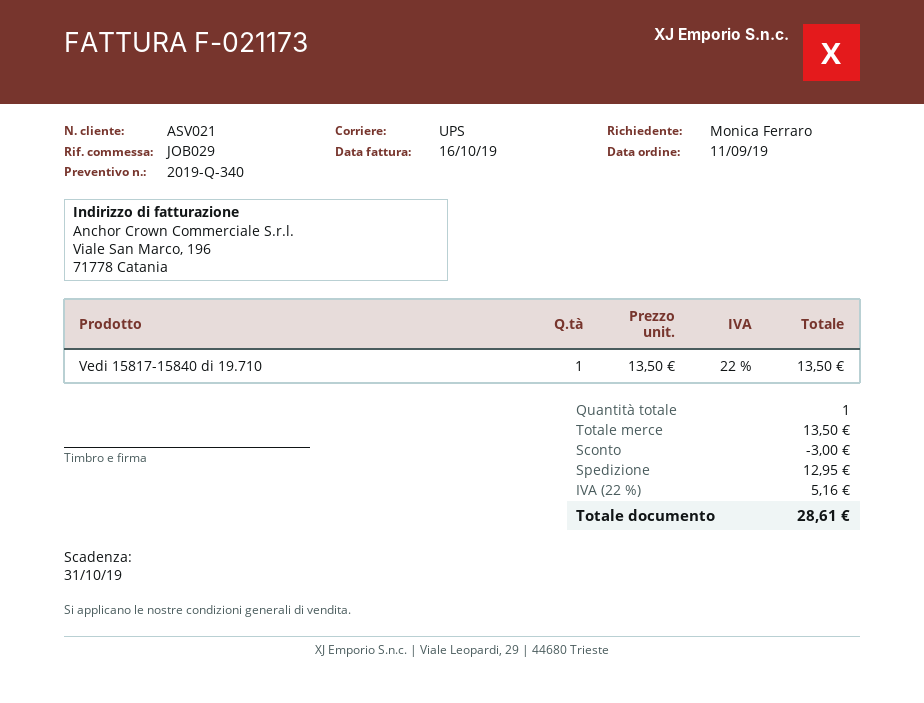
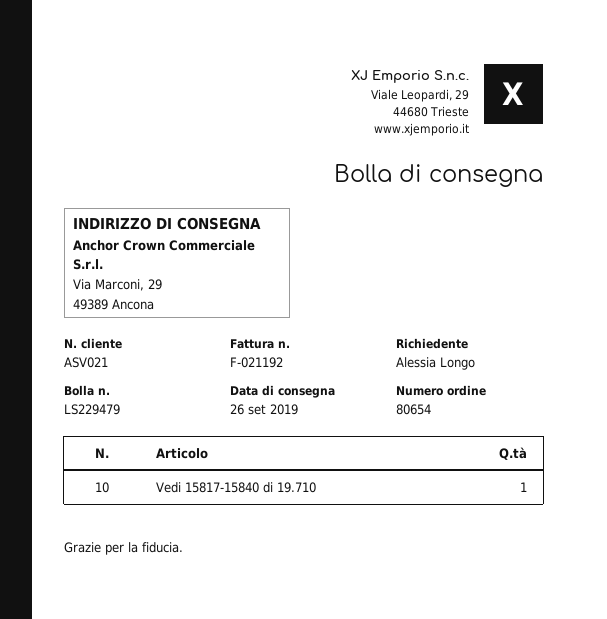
invoice number: F-021173 -> F-021192
ordered by: Monica Ferraro -> Alessia Longo

